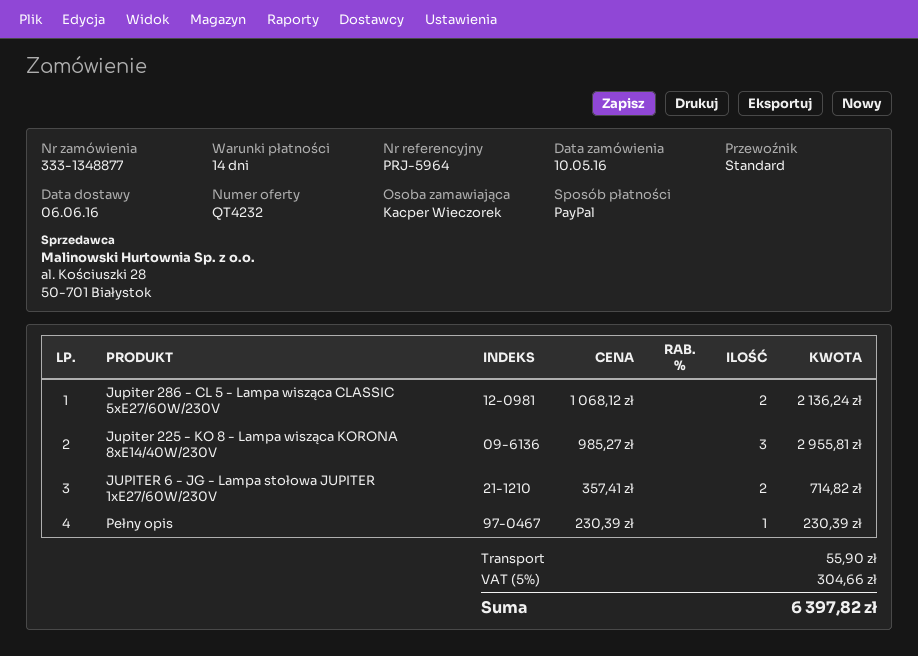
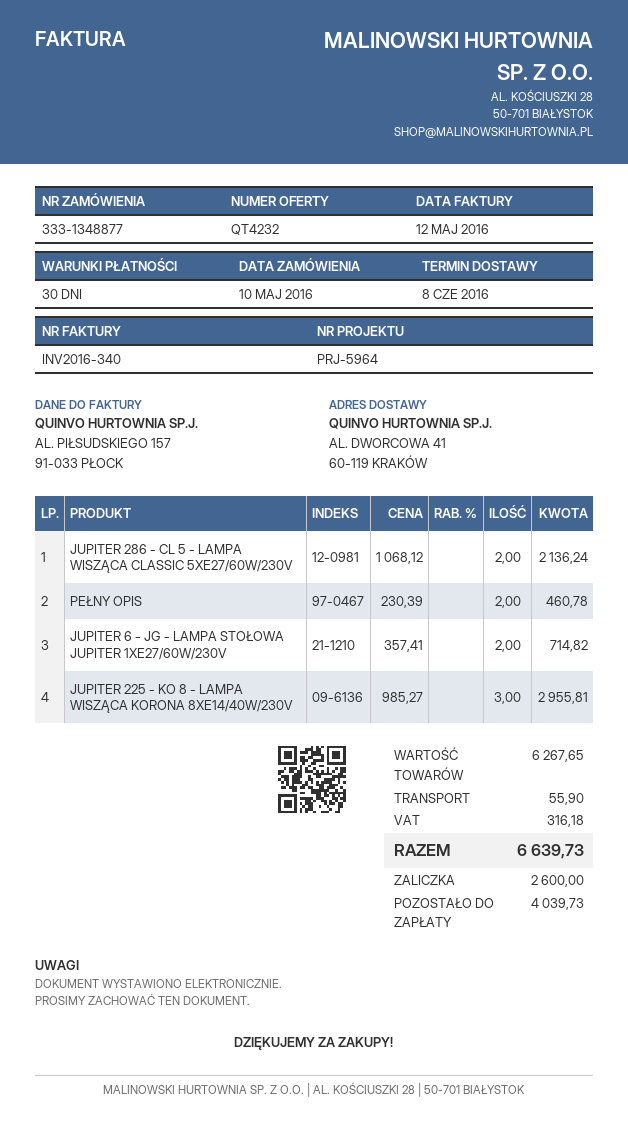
delivery date: 2016-06-06 -> 2016-06-08
payment terms: 14 days -> 30 days
Pełny opis: 1 x 230.39 = 230.39 -> 2 x 230.39 = 460.78
tax: 304.66 -> 316.18
total: 6397.82 -> 6639.73

